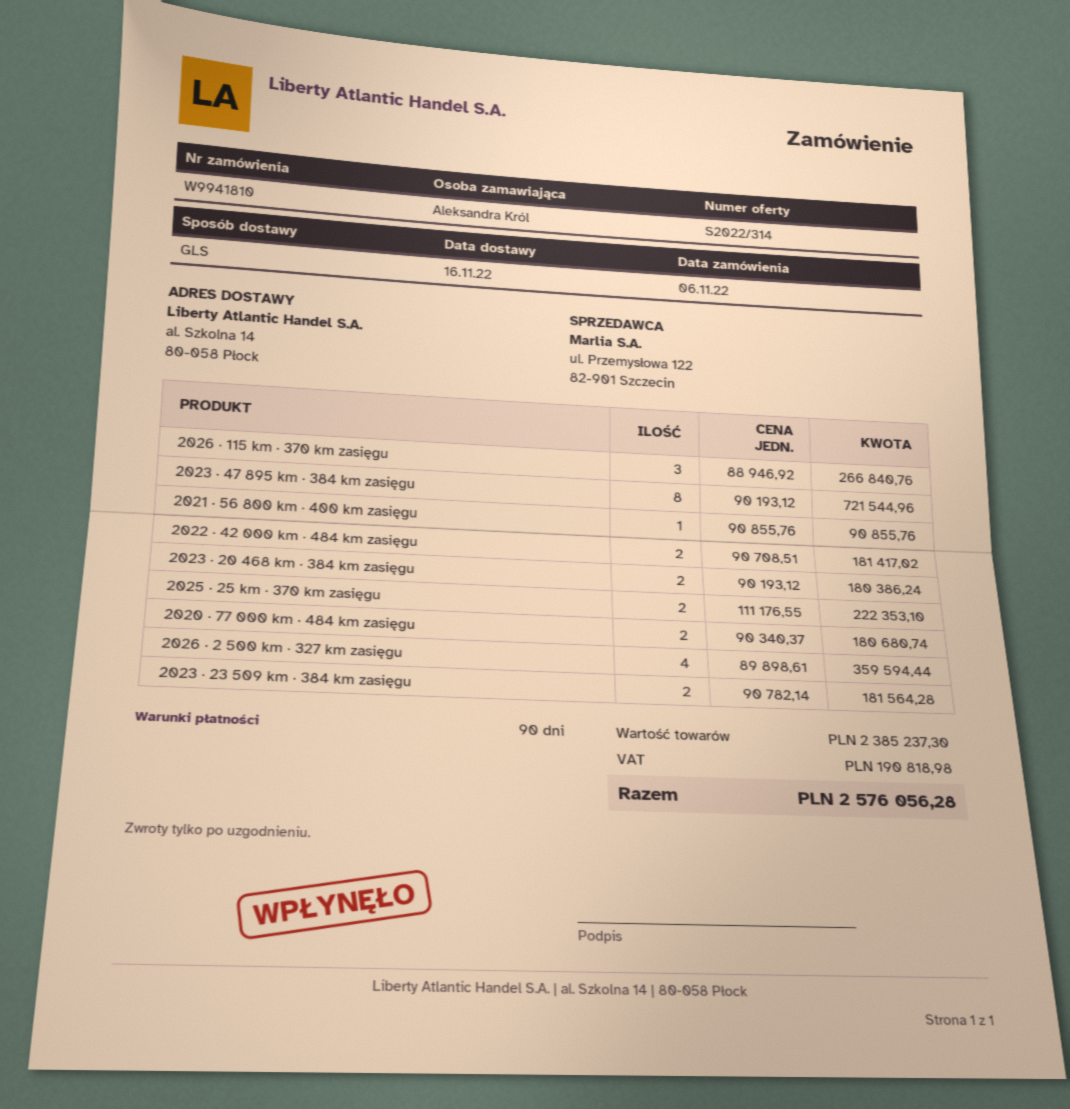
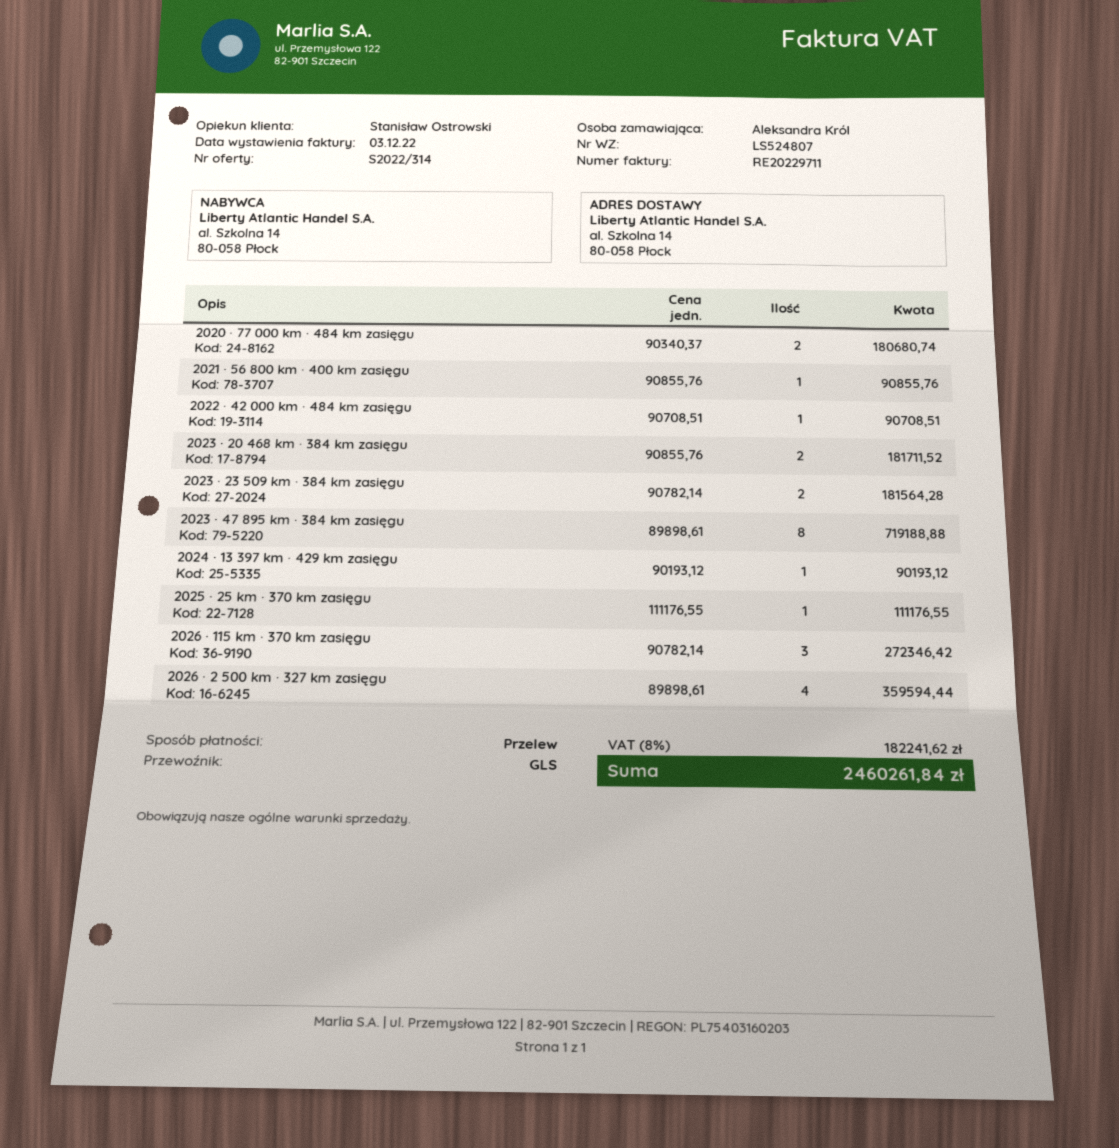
2026 · 115 km · 370 km zasięgu: 3 x 88946.92 = 266840.76 -> 3 x 90782.14 = 272346.42
2023 · 47 895 km · 384 km zasięgu: 8 x 90193.12 = 721544.96 -> 8 x 89898.61 = 719188.88
2022 · 42 000 km · 484 km zasięgu: 2 x 90708.51 = 181417.02 -> 1 x 90708.51 = 90708.51
2023 · 20 468 km · 384 km zasięgu: 2 x 90193.12 = 180386.24 -> 2 x 90855.76 = 181711.52
2025 · 25 km · 370 km zasięgu: 2 x 111176.55 = 222353.10 -> 1 x 111176.55 = 111176.55
2024 · 13 397 km · 429 km zasięgu: none -> 1 x 90193.12 = 90193.12
tax: 190818.98 -> 182241.62
total: 2576056.28 -> 2460261.84

